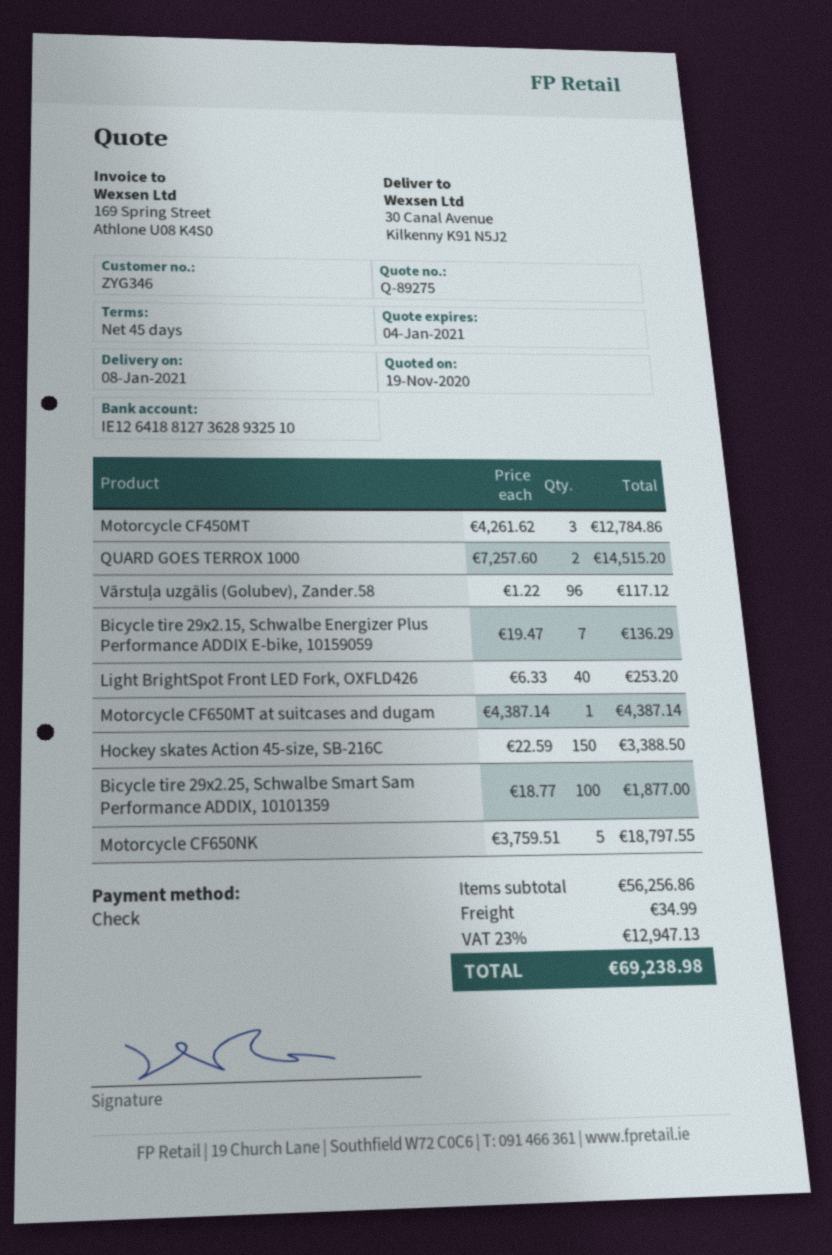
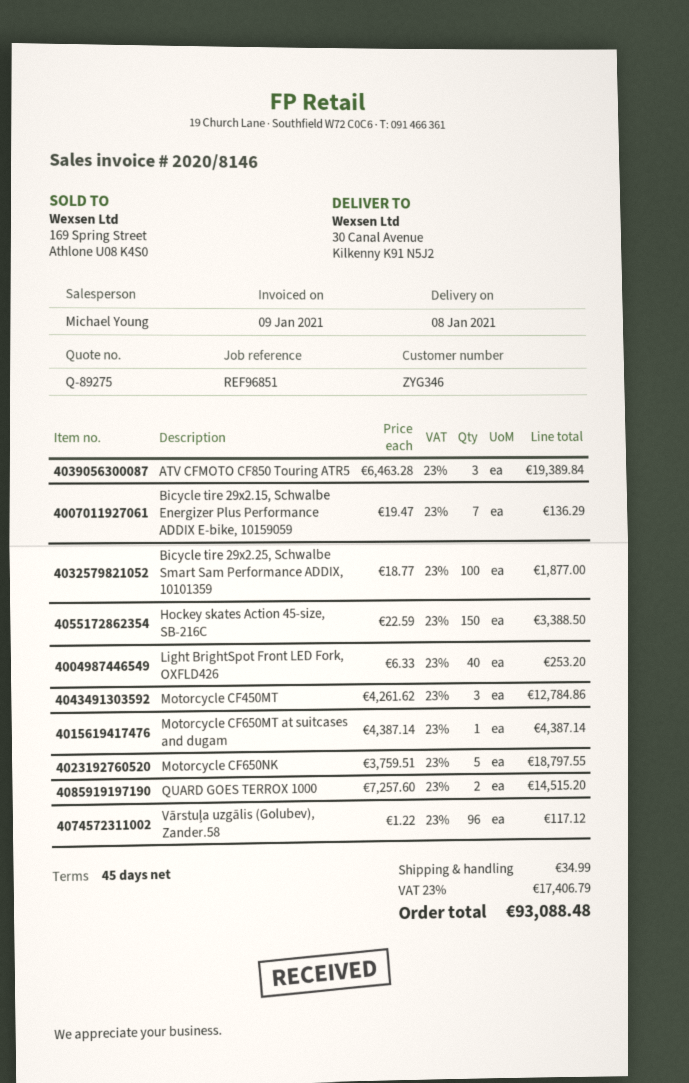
ATV CFMOTO CF850 Touring ATR5: none -> 3 x 6463.28 = 19389.84
tax: 23% = 12947.13 -> 23% = 17406.79
total: 69238.98 -> 93088.48

